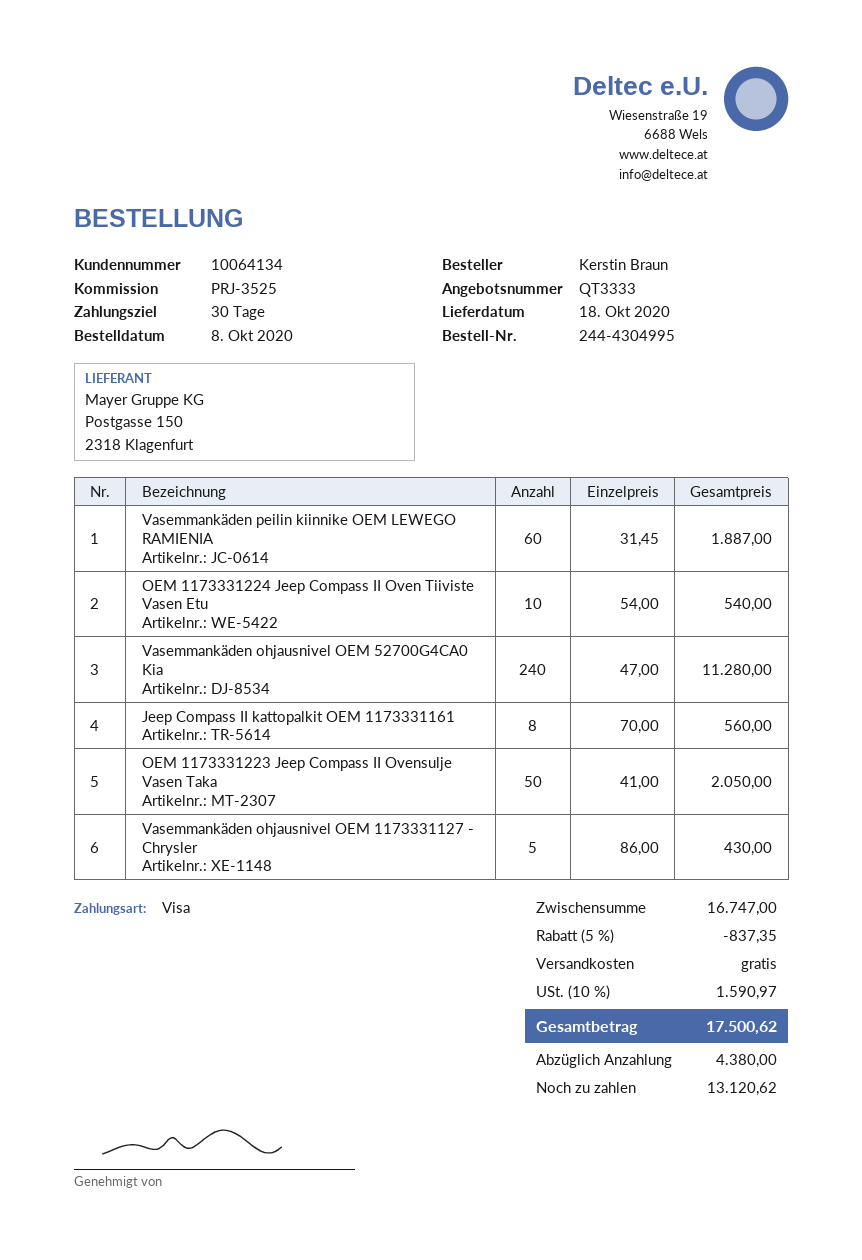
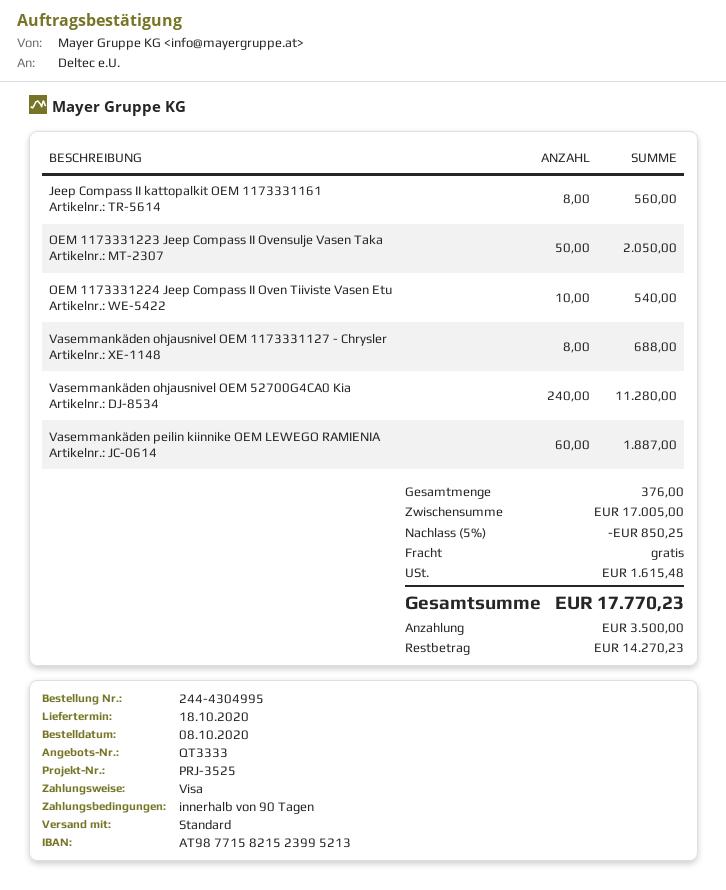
payment terms: 30 days -> 90 days
Vasemmankäden ohjausnivel OEM 1173331127 - Chrysler: 5 for 430.00 -> 8 for 688.00
subtotal: 16747.00 -> 17005.00
discount: 5% = 837.35 -> 5% = 850.25
tax: 1590.97 -> 1615.48
total: 17500.62 -> 17770.23
deposit: 4380.00 -> 3500.00
balance: 13120.62 -> 14270.23

